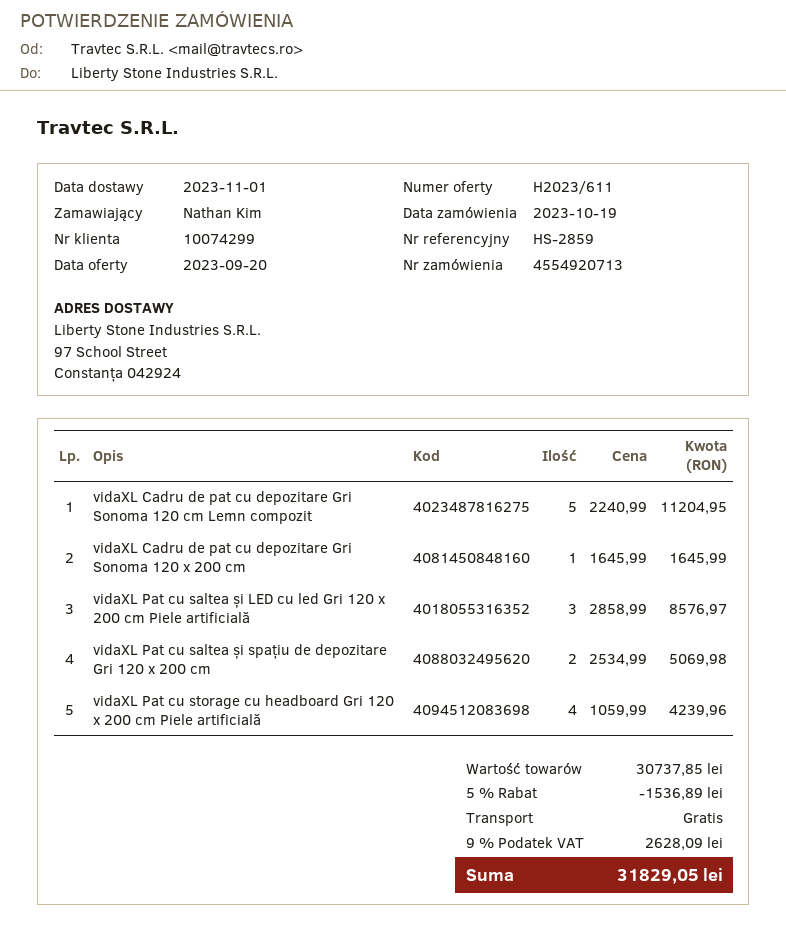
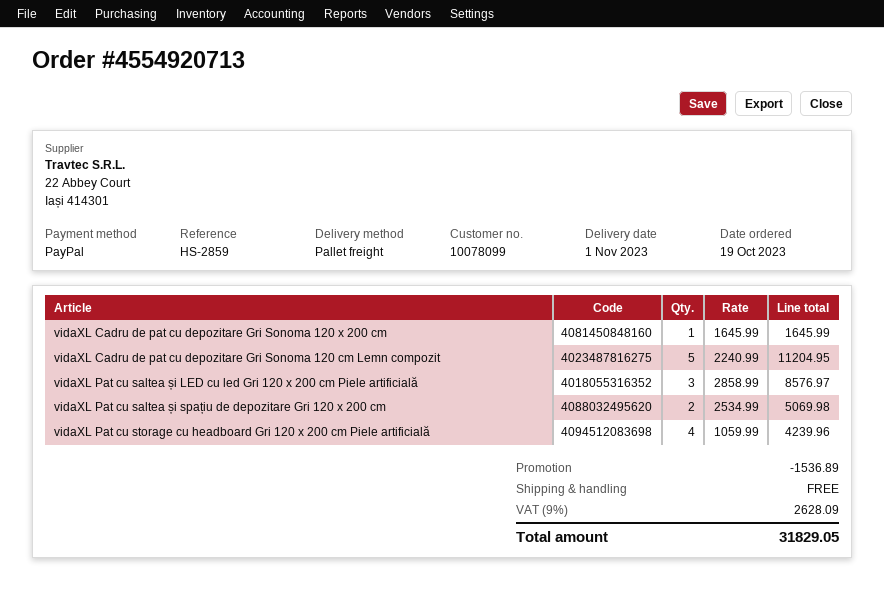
customer number: 10074299 -> 10078099

